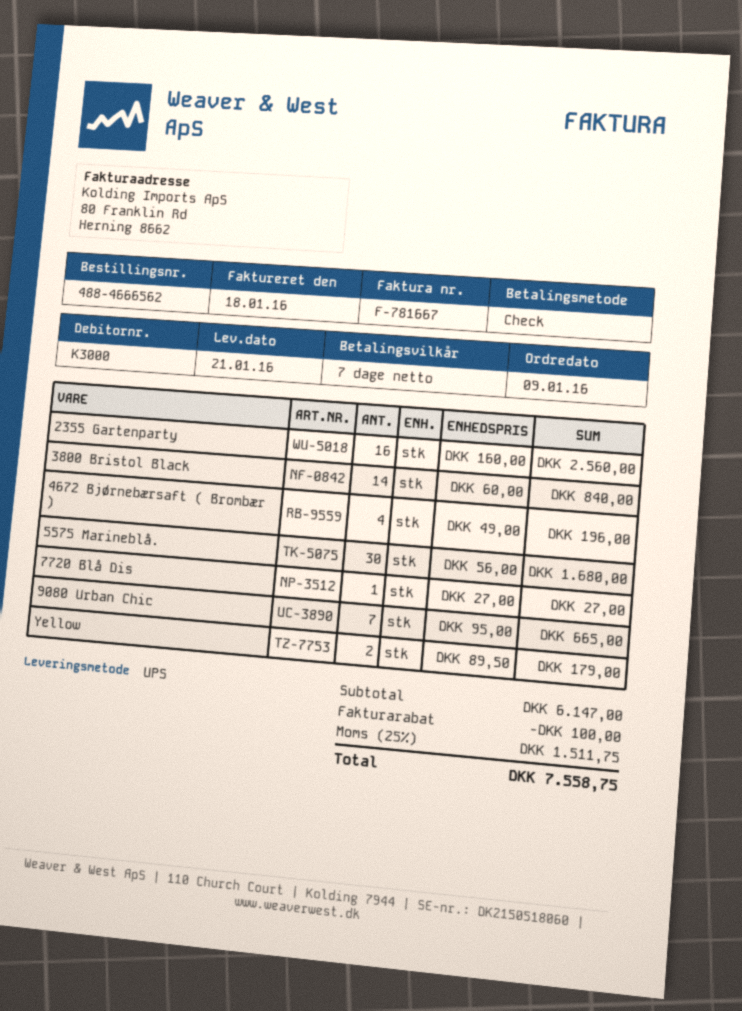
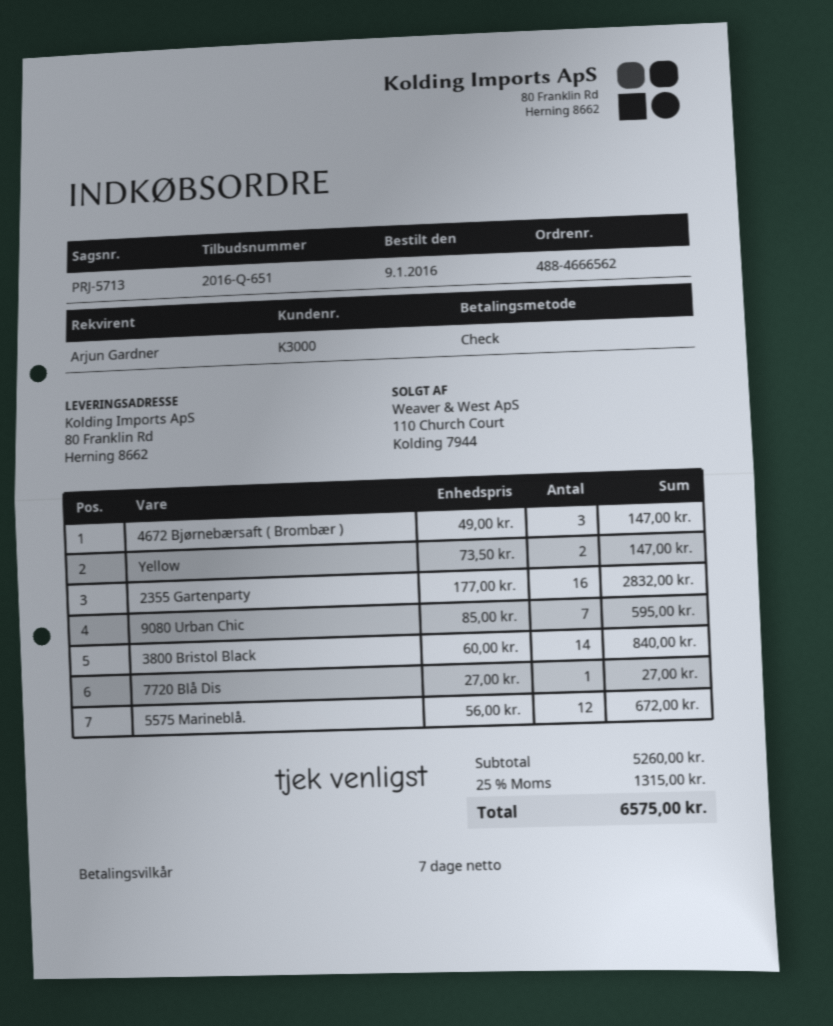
2355 Gartenparty: 16 x 160.00 = 2560.00 -> 16 x 177.00 = 2832.00
4672 Bjørnebærsaft ( Brombær ): 4 x 49.00 = 196.00 -> 3 x 49.00 = 147.00
5575 Marineblå.: 30 x 56.00 = 1680.00 -> 12 x 56.00 = 672.00
9080 Urban Chic: 7 x 95.00 = 665.00 -> 7 x 85.00 = 595.00
Yellow: 2 x 89.50 = 179.00 -> 2 x 73.50 = 147.00
subtotal: 6147.00 -> 5260.00
discount: 100.00 -> none
tax: 25% = 1511.75 -> 25% = 1315.00
total: 7558.75 -> 6575.00

